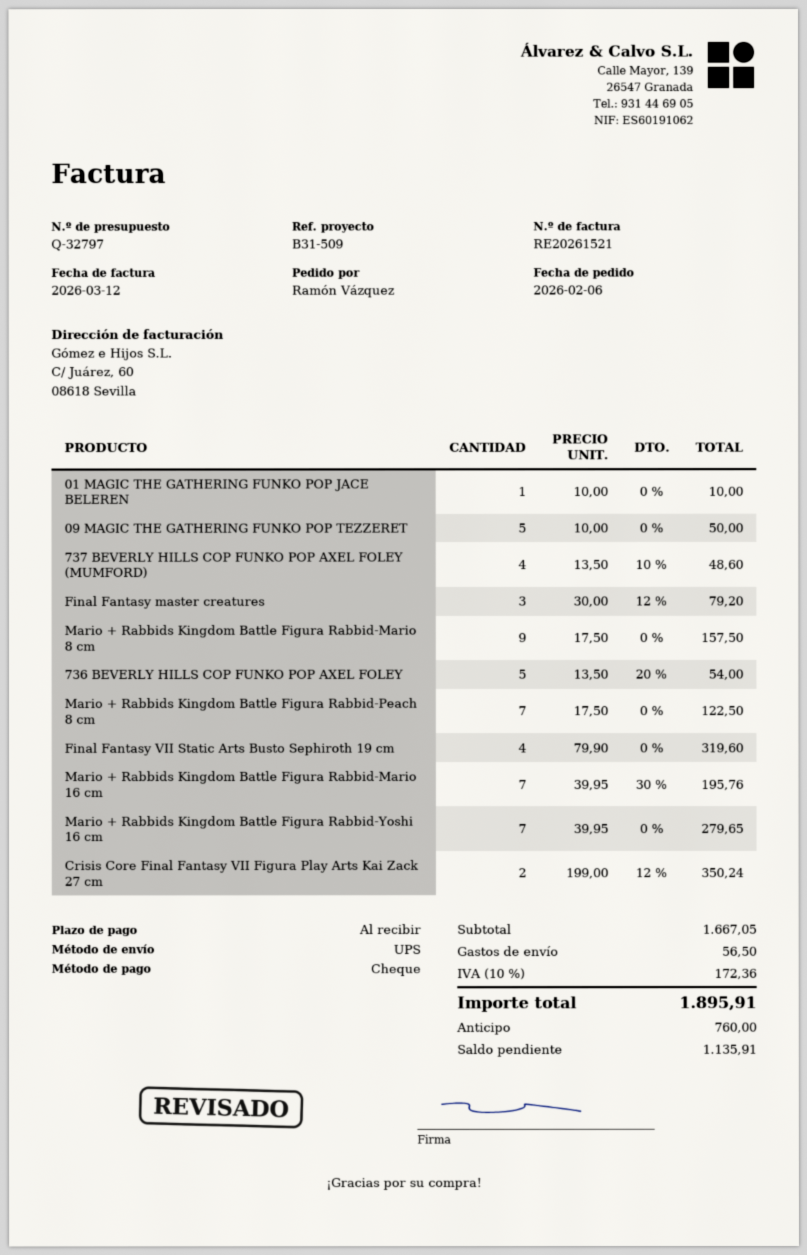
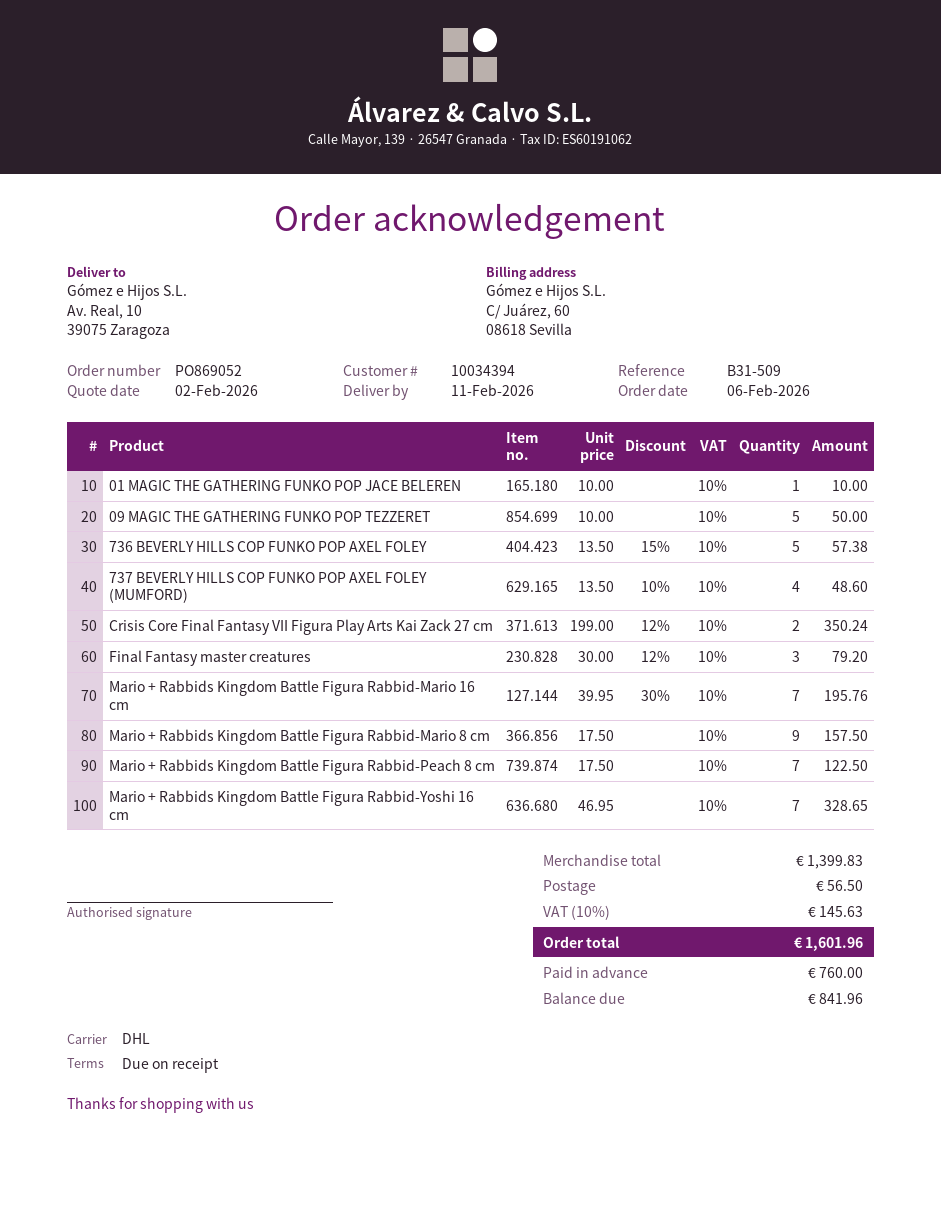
shipping method: UPS -> DHL
736 BEVERLY HILLS COP FUNKO POP AXEL FOLEY: 5 x 13.50 - 20% = 54.00 -> 5 x 13.50 - 15% = 57.38
Final Fantasy VII Static Arts Busto Sephiroth 19 cm: 4 x 79.90 = 319.60 -> none
Mario + Rabbids Kingdom Battle Figura Rabbid-Yoshi 16 cm: 7 x 39.95 = 279.65 -> 7 x 46.95 = 328.65
subtotal: 1667.05 -> 1399.83
tax: 10% = 172.36 -> 10% = 145.63
total: 1895.91 -> 1601.96
balance: 1135.91 -> 841.96

